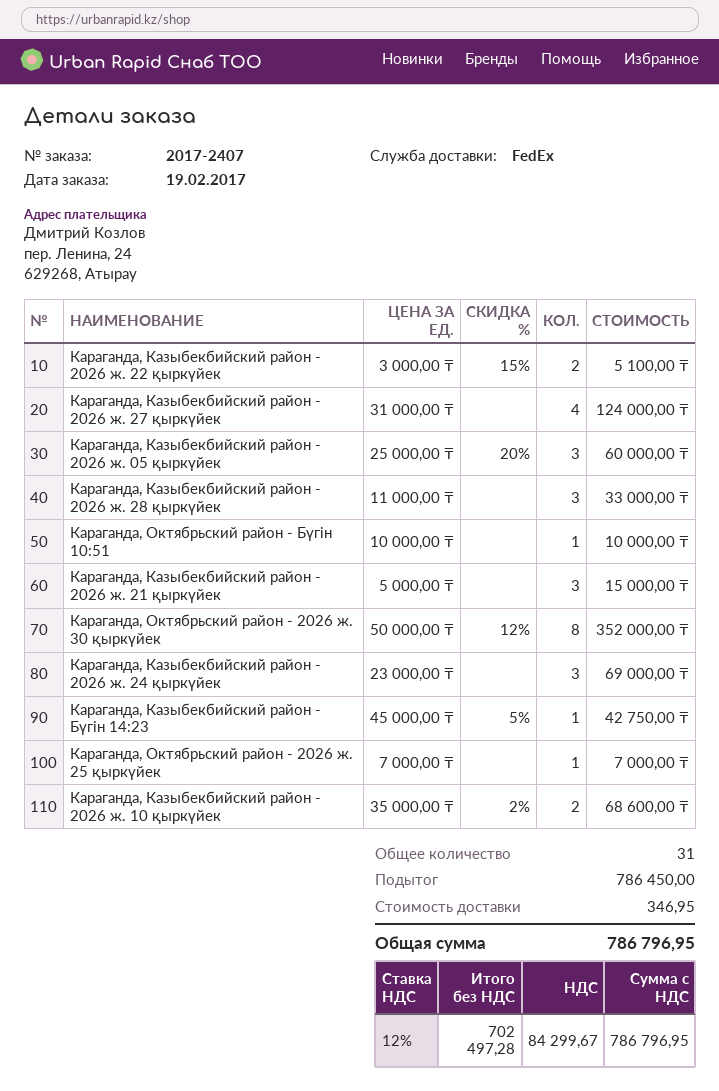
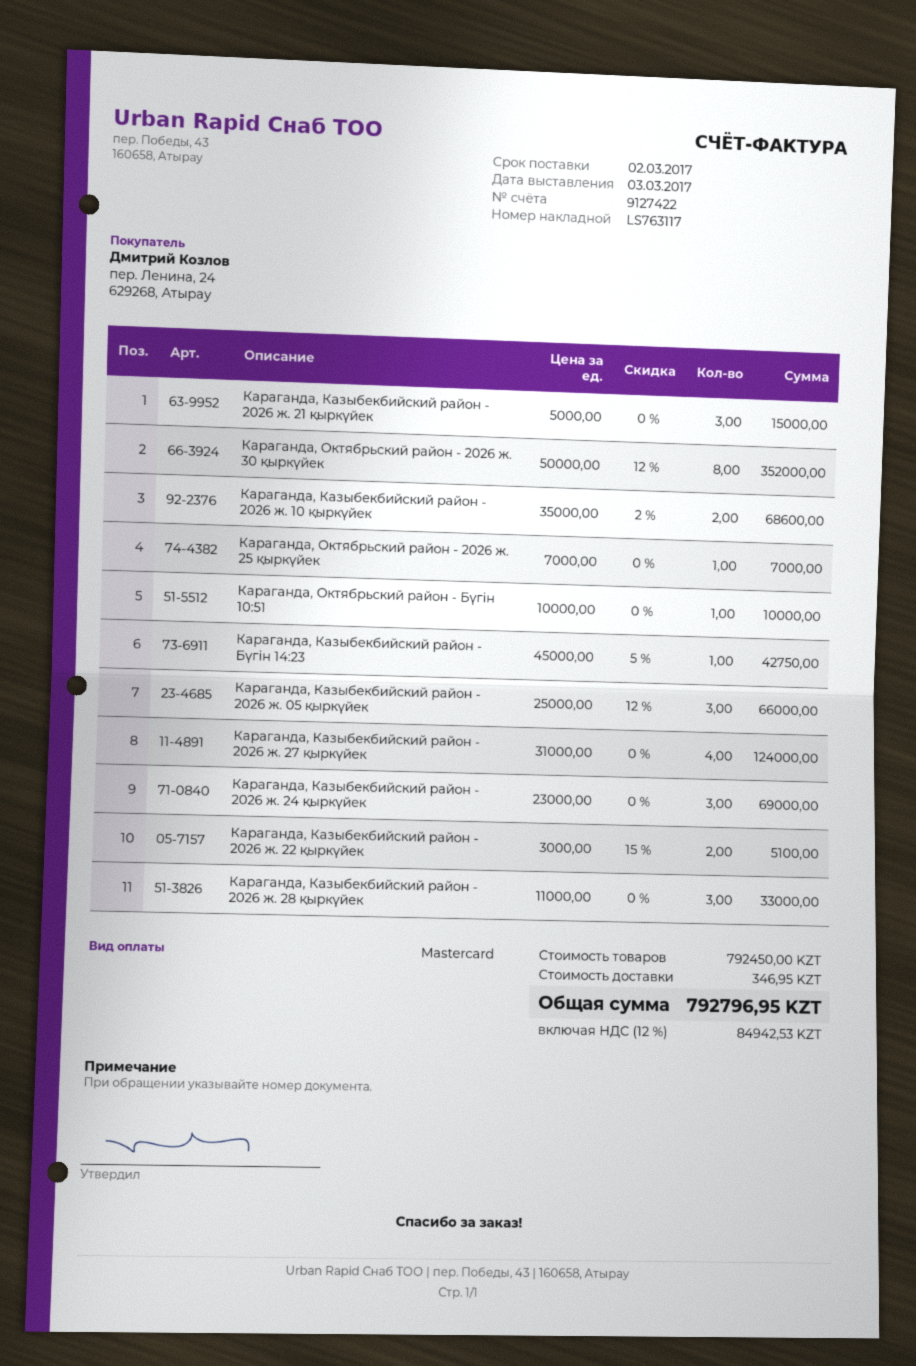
Караганда, Казыбекбийский район - 2026 ж. 05 қыркүйек: 3 x 25000.00 - 20% = 60000.00 -> 3 x 25000.00 - 12% = 66000.00
subtotal: 786450.00 -> 792450.00
tax: 12% = 84299.67 -> 12% = 84942.53
total: 786796.95 -> 792796.95

